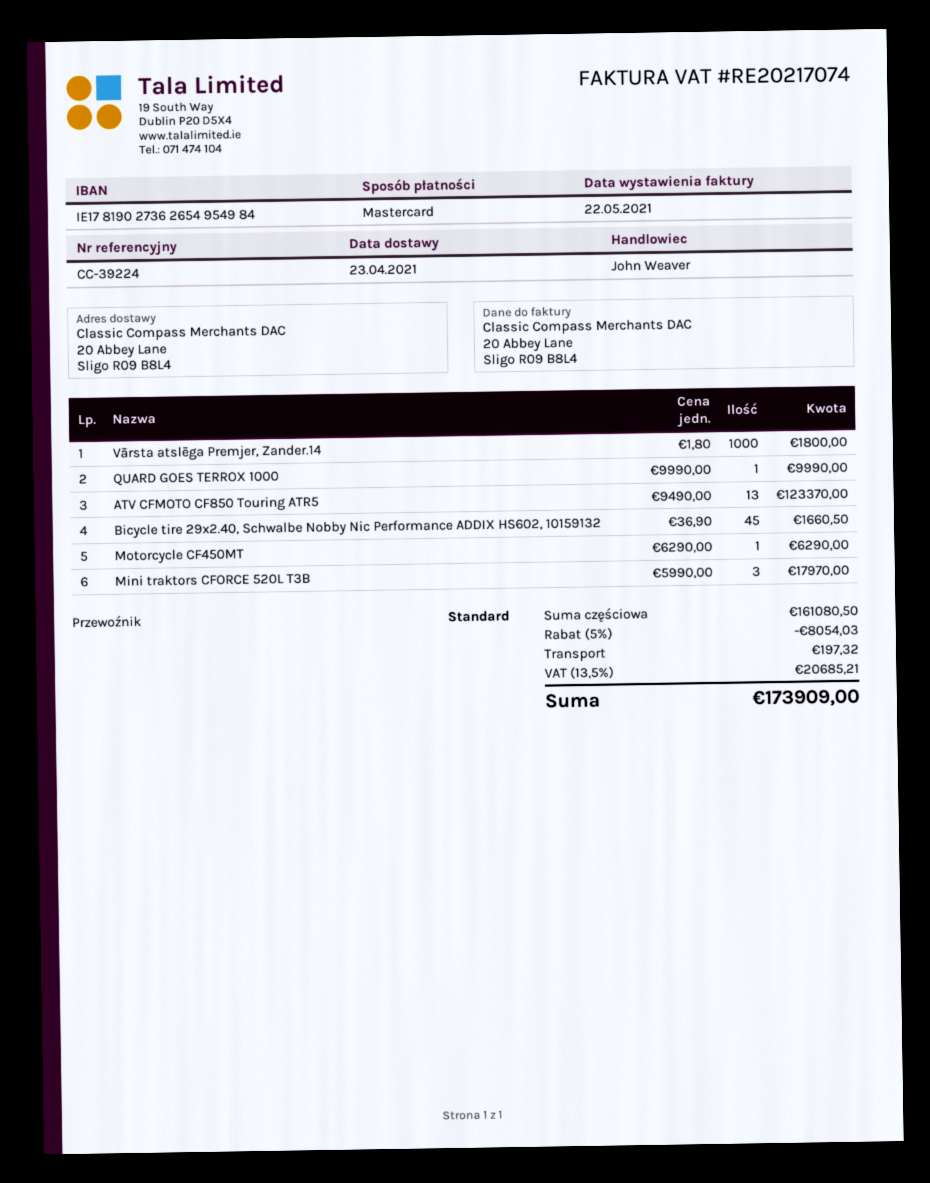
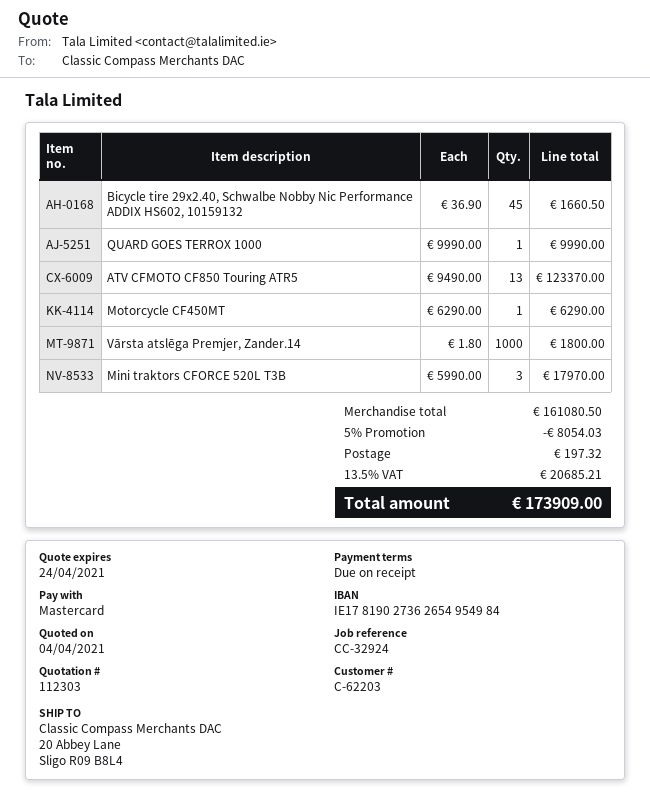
reference: CC-39224 -> CC-32924

